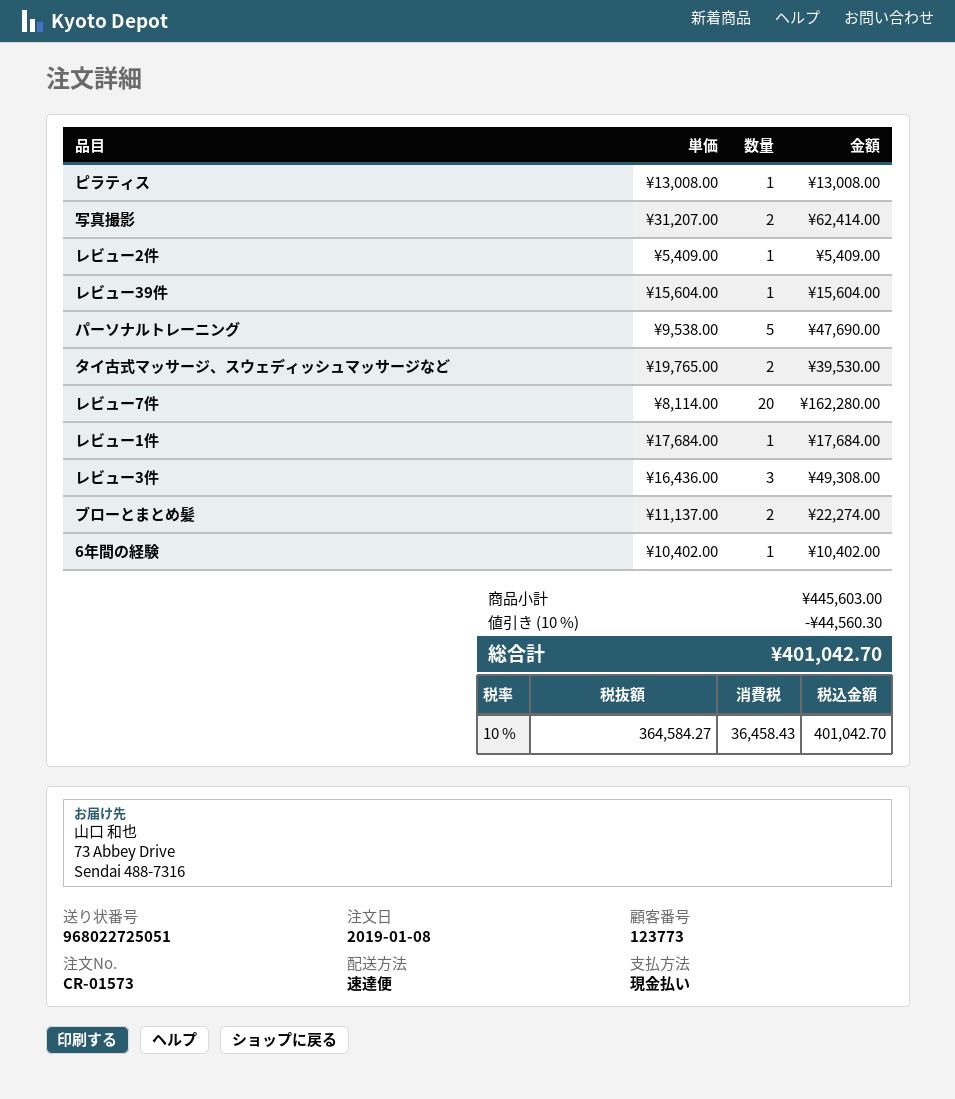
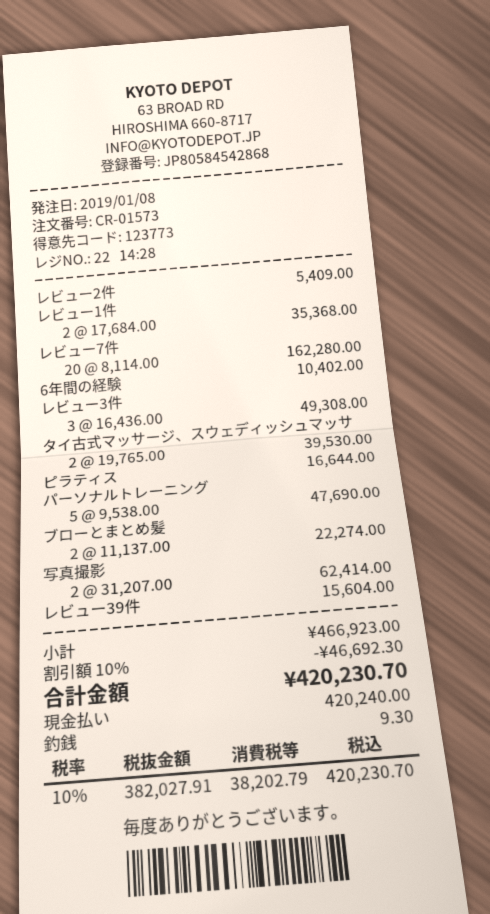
ピラティス: 1 x 13008.00 = 13008.00 -> 1 x 16644.00 = 16644.00
レビュー1件: 1 x 17684.00 = 17684.00 -> 2 x 17684.00 = 35368.00
subtotal: 445603.00 -> 466923.00
discount: 10% = 44560.30 -> 10% = 46692.30
net: 364584.27 -> 382027.91
tax: 10% = 36458.43 -> 10% = 38202.79
total: 401042.70 -> 420230.70

